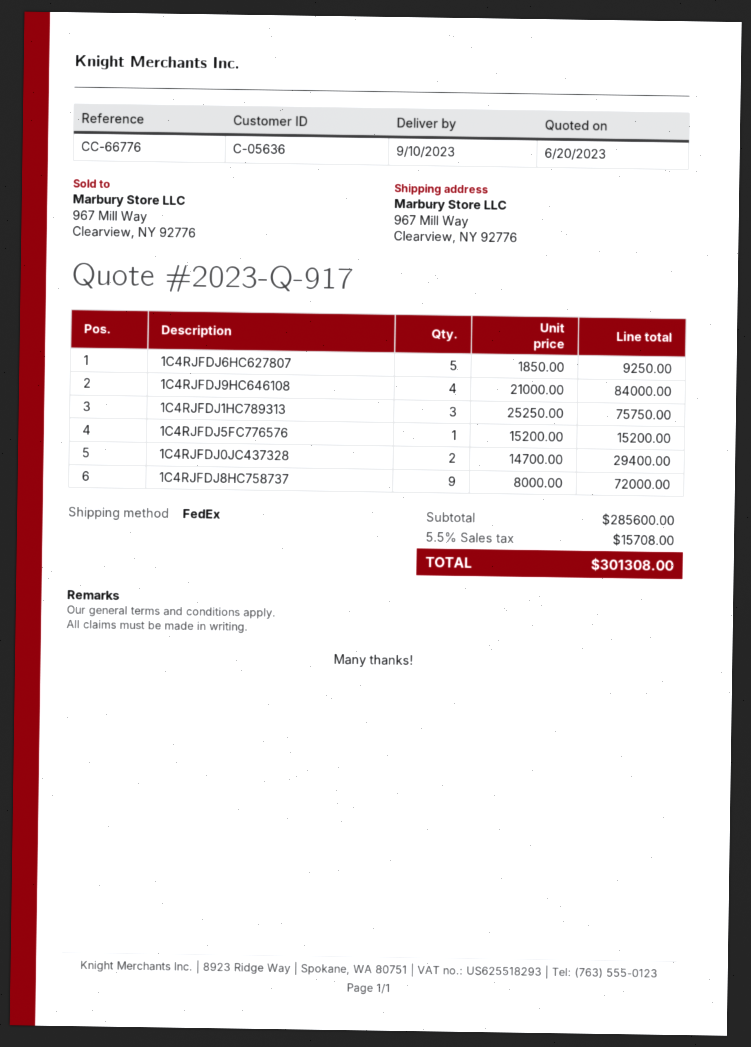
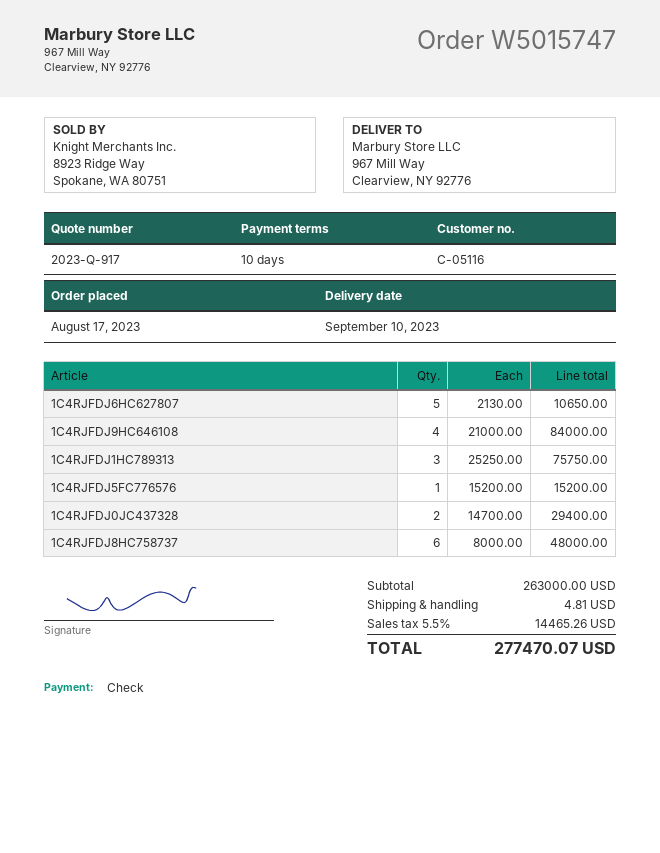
customer number: C-05636 -> C-05116
1C4RJFDJ6HC627807: 5 x 1850.00 = 9250.00 -> 5 x 2130.00 = 10650.00
1C4RJFDJ8HC758737: 9 x 8000.00 = 72000.00 -> 6 x 8000.00 = 48000.00
subtotal: 285600.00 -> 263000.00
shipping: none -> 4.81
tax: 5.5% = 15708.00 -> 5.5% = 14465.26
total: 301308.00 -> 277470.07

